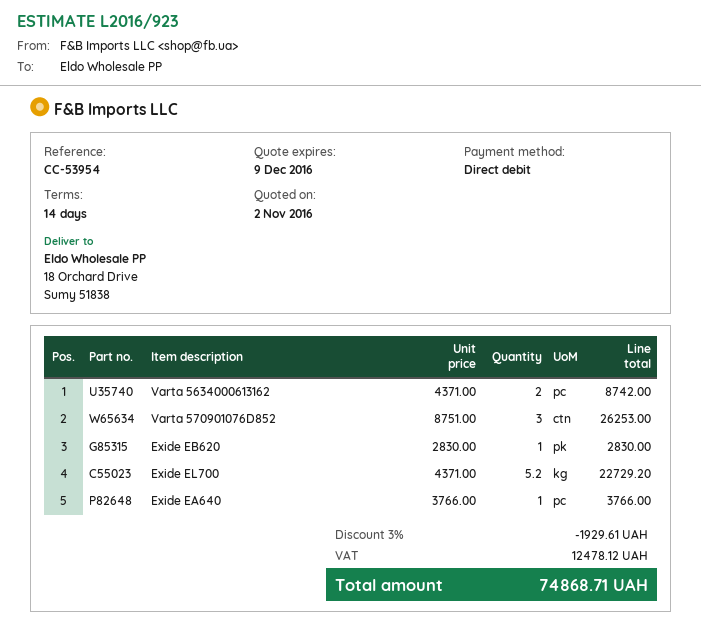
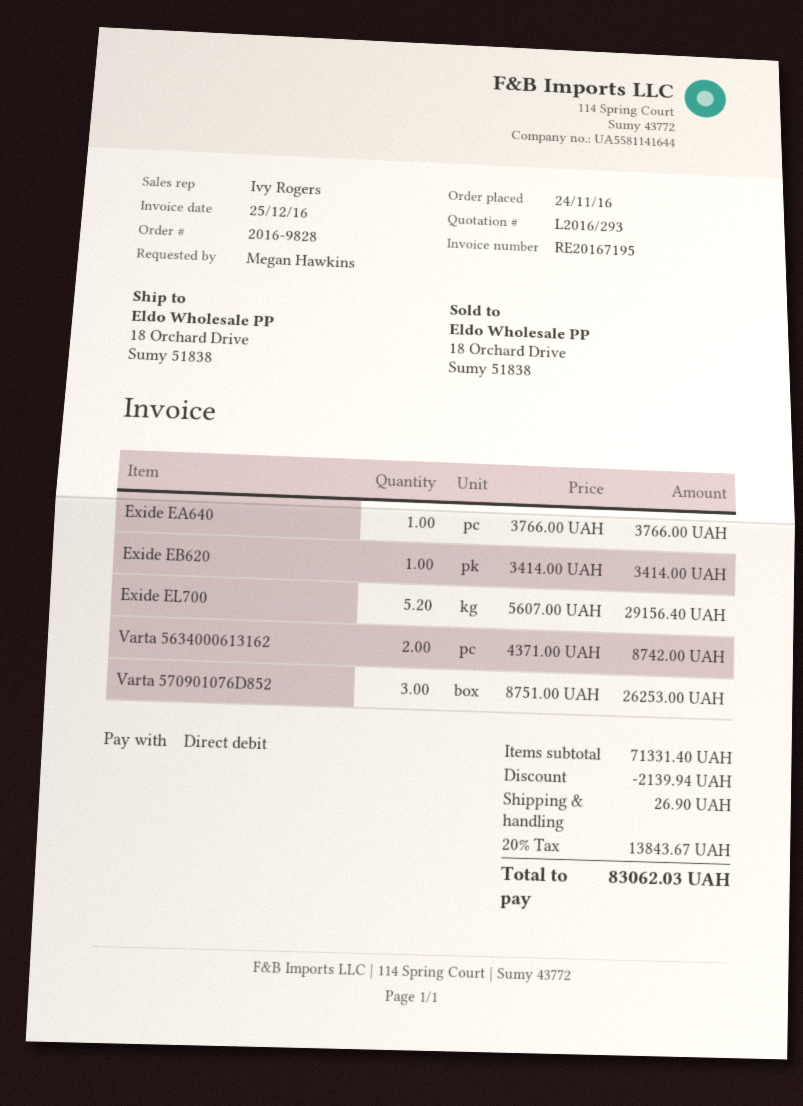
quote number: L2016/923 -> L2016/293
Exide EB620: 1 x 2830.00 = 2830.00 -> 1 x 3414.00 = 3414.00
Exide EL700: 5.2 x 4371.00 = 22729.20 -> 5.2 x 5607.00 = 29156.40
discount: 1929.61 -> 2139.94
shipping: none -> 26.90
tax: 12478.12 -> 13843.67
total: 74868.71 -> 83062.03

